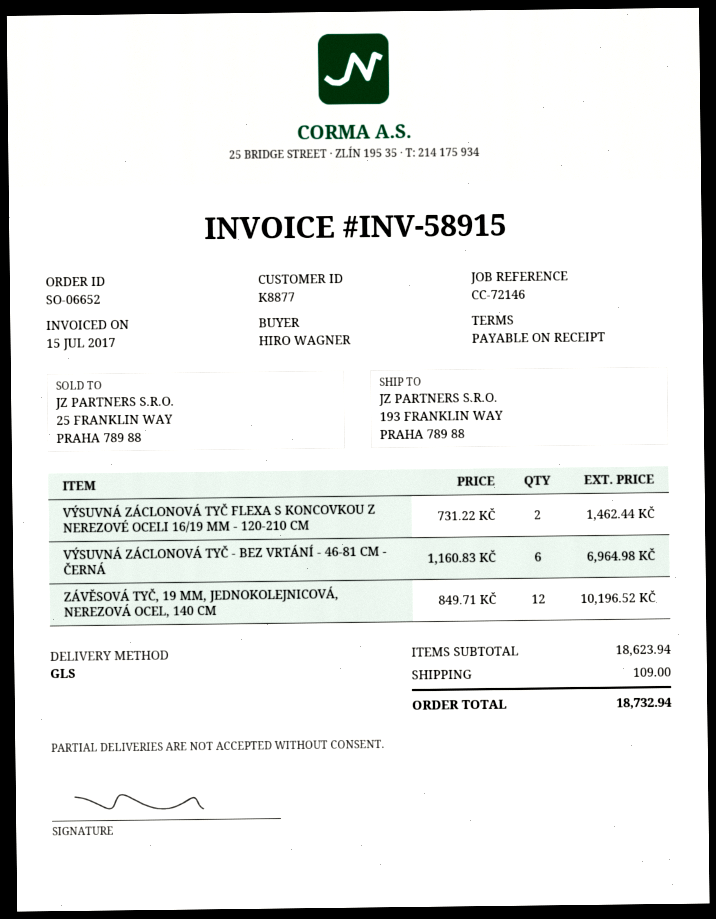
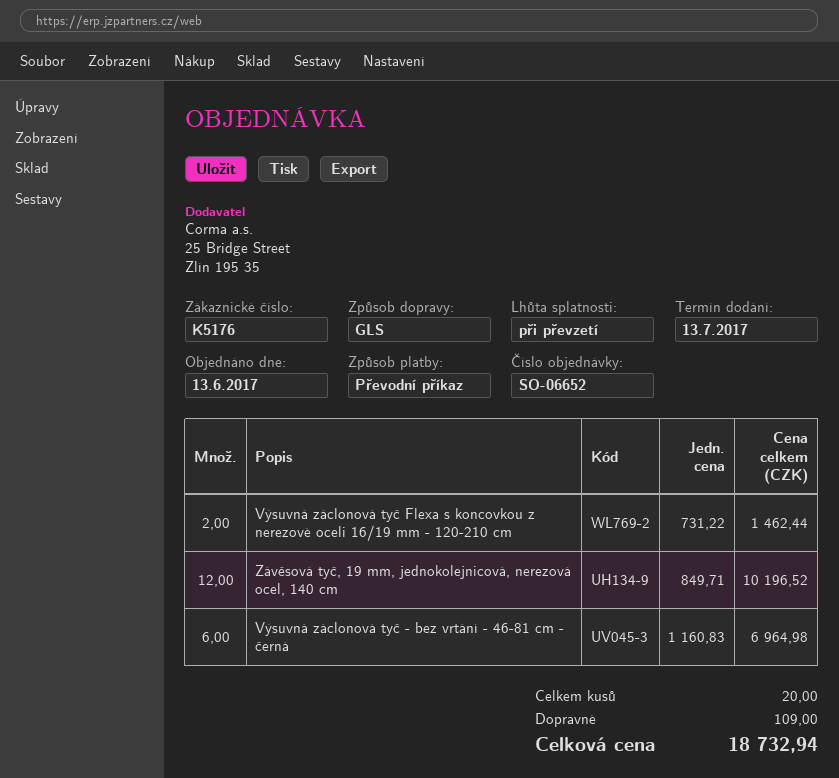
customer number: K8877 -> K5176

